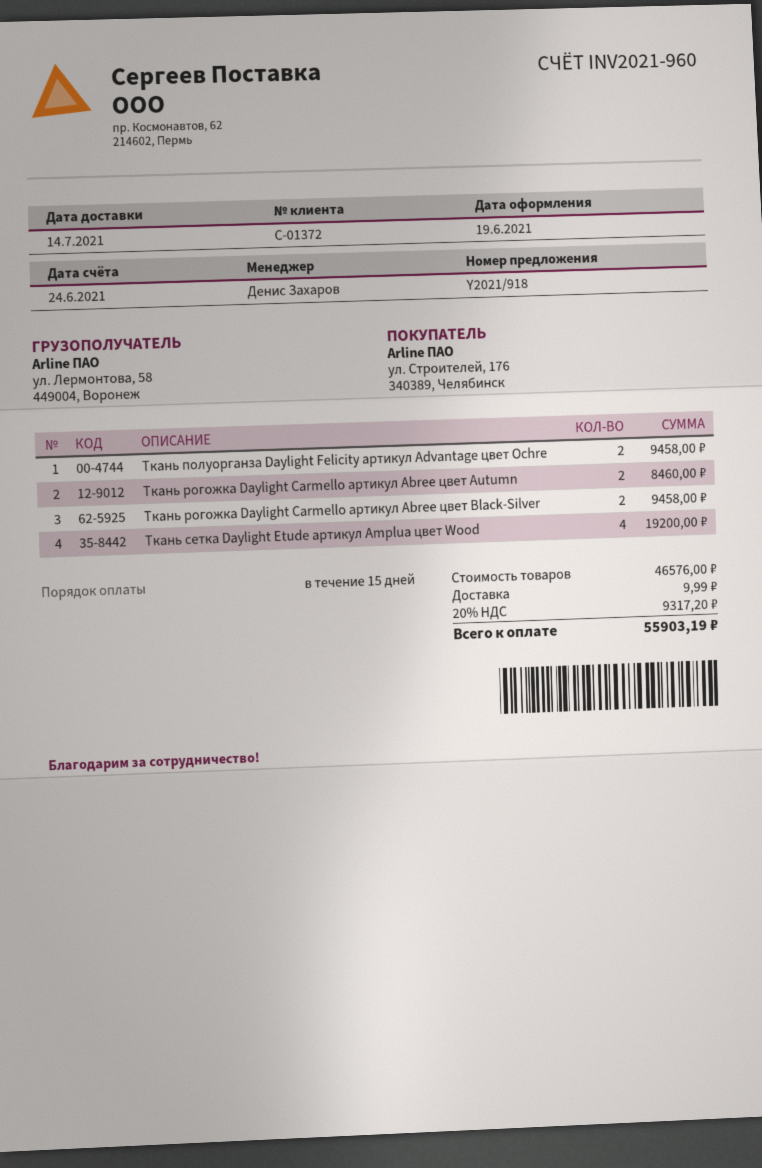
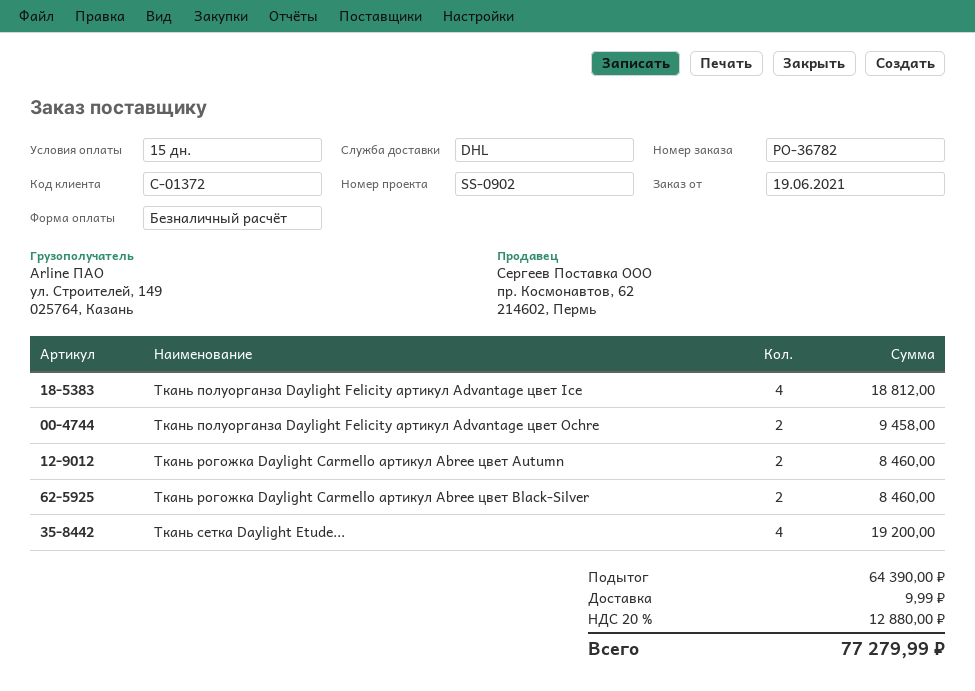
ship to: ул. Лермонтова, 58, 449004, Воронеж -> ул. Строителей, 149, 025764, Казань
Ткань рогожка Daylight Carmello артикул Abree цвет Black-Silver: 2 for 9458.00 -> 2 for 8460.00
Ткань полуорганза Daylight Felicity артикул Advantage цвет Ice: none -> 4 for 18812.00
subtotal: 46576.00 -> 64390.00
tax: 20% = 9317.20 -> 20% = 12880.00
total: 55903.19 -> 77279.99

